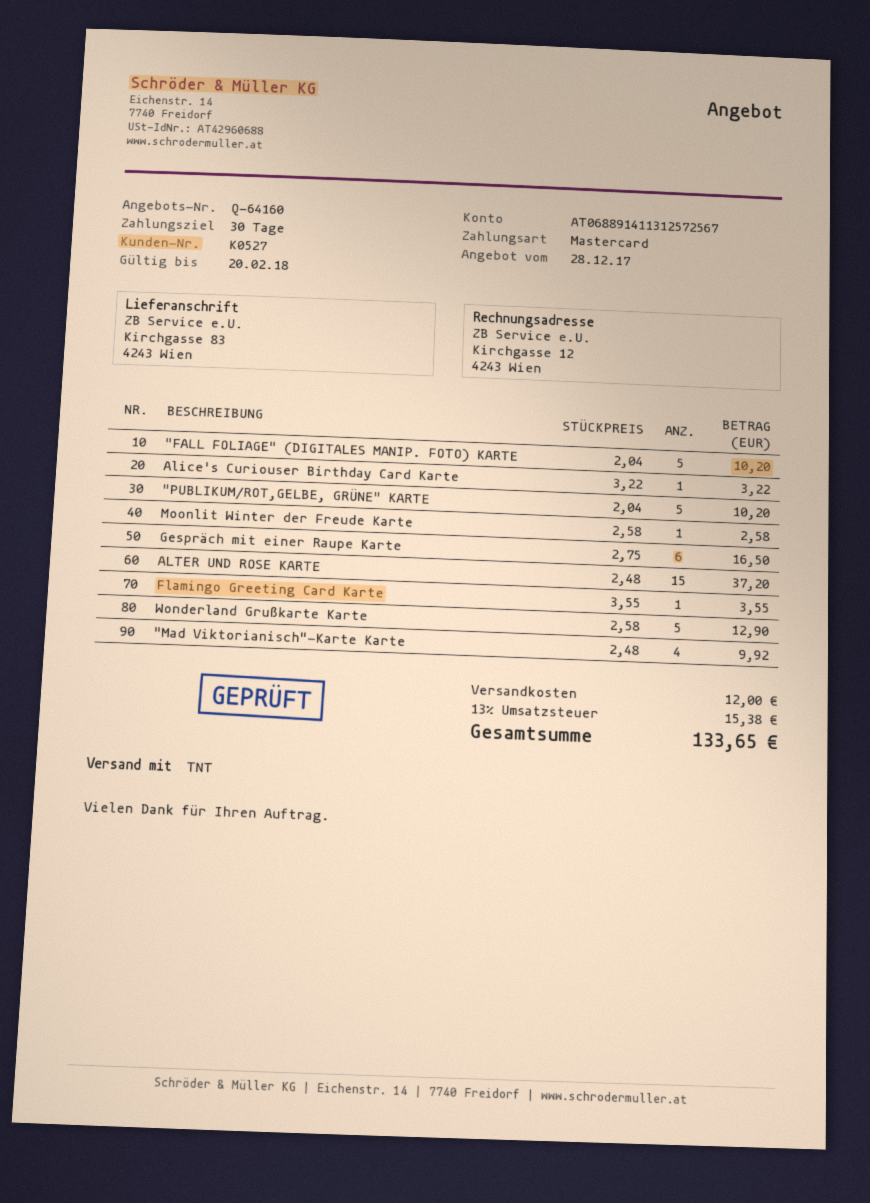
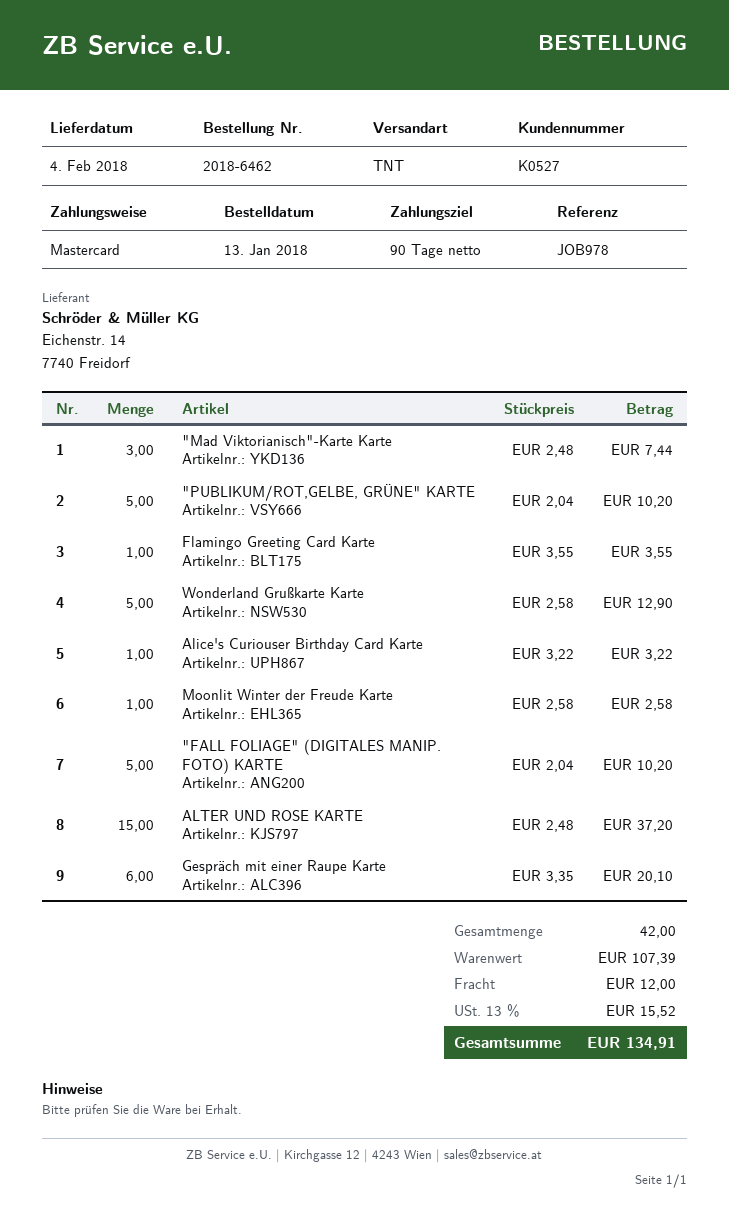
payment terms: 30 days -> 90 days
Gespräch mit einer Raupe Karte: 6 x 2.75 = 16.50 -> 6 x 3.35 = 20.10
"Mad Viktorianisch"-Karte Karte: 4 x 2.48 = 9.92 -> 3 x 2.48 = 7.44
tax: 13% = 15.38 -> 13% = 15.52
total: 133.65 -> 134.91

